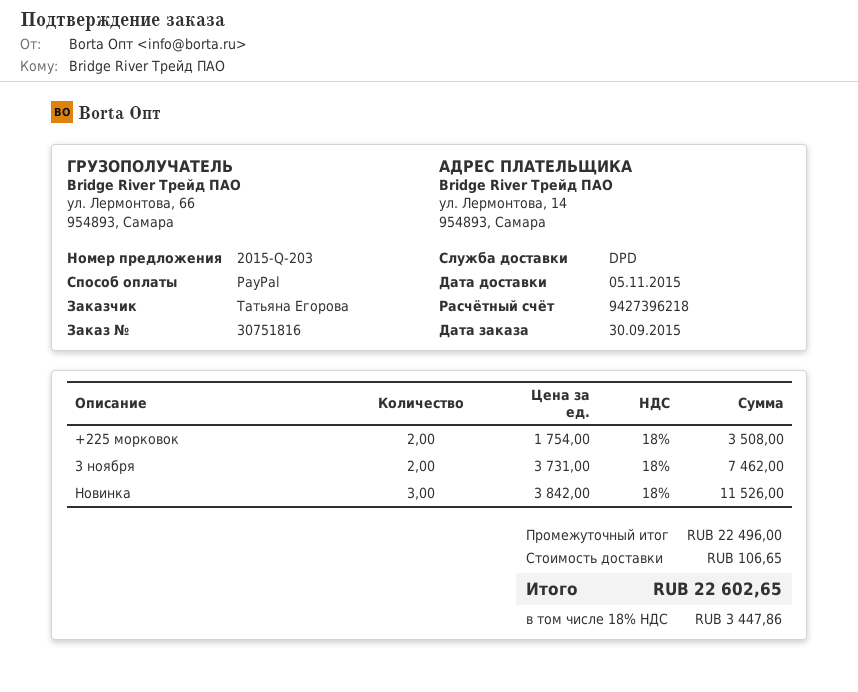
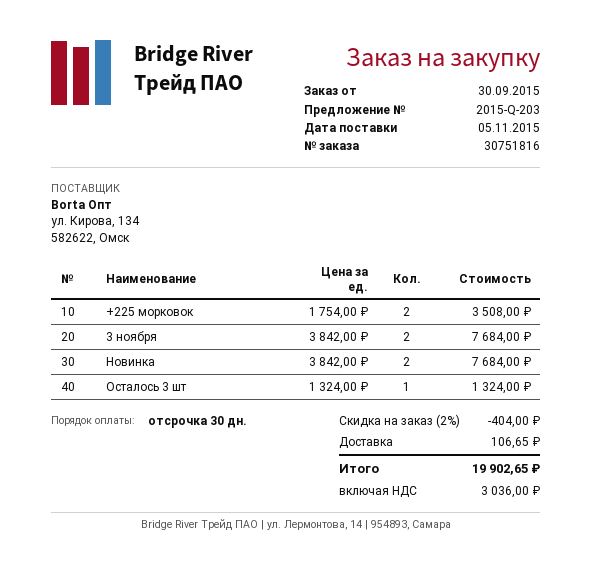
3 ноября: 2 x 3731.00 = 7462.00 -> 2 x 3842.00 = 7684.00
Новинка: 3 x 3842.00 = 11526.00 -> 2 x 3842.00 = 7684.00
Осталось 3 шт: none -> 1 x 1324.00 = 1324.00
discount: none -> 2% = 404.00
tax: 3447.86 -> 3036.00
total: 22602.65 -> 19902.65

